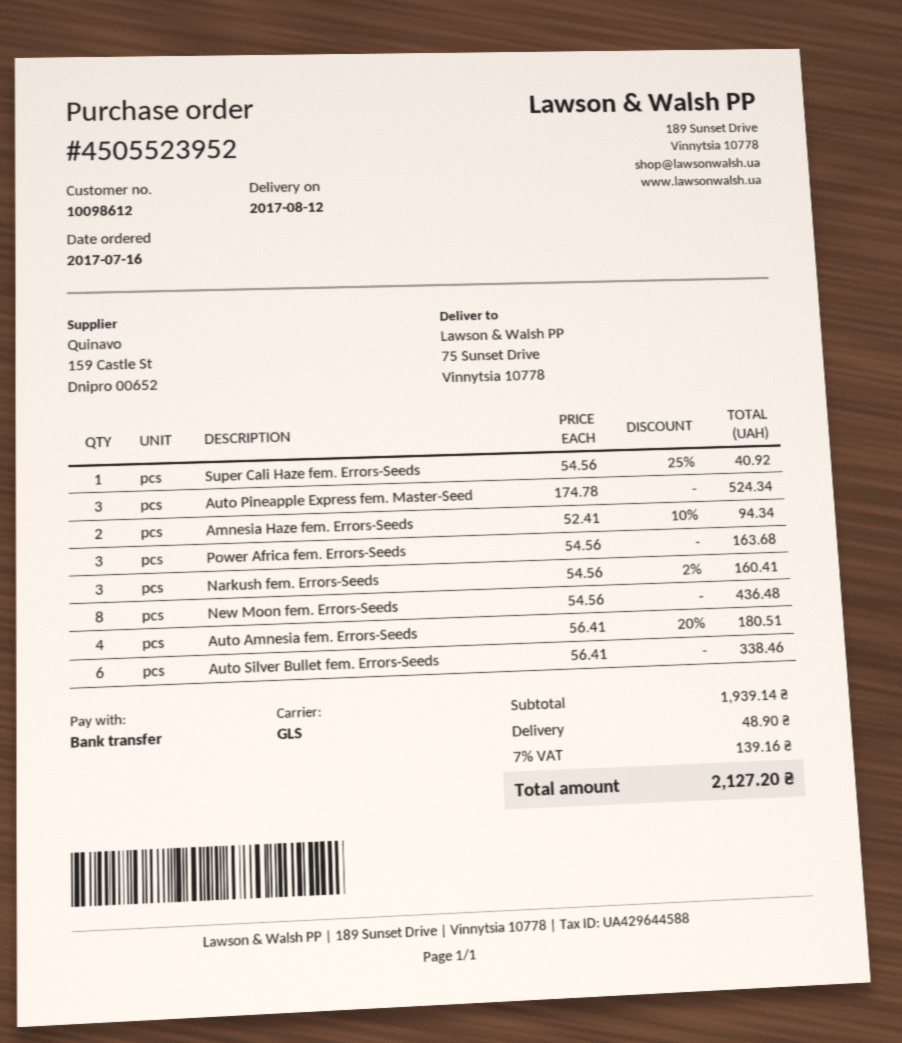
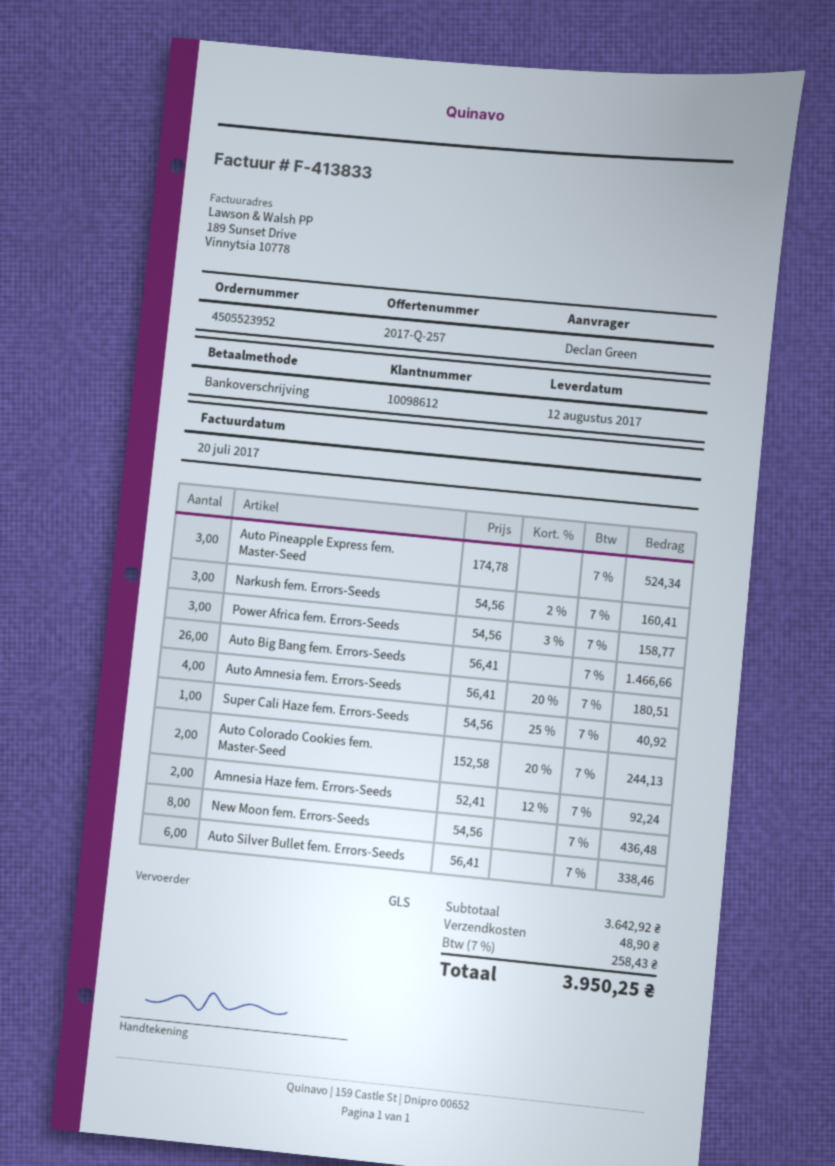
Amnesia Haze fem. Errors-Seeds: 2 x 52.41 - 10% = 94.34 -> 2 x 52.41 - 12% = 92.24
Power Africa fem. Errors-Seeds: 3 x 54.56 = 163.68 -> 3 x 54.56 - 3% = 158.77
Auto Big Bang fem. Errors-Seeds: none -> 26 x 56.41 = 1466.66
Auto Colorado Cookies fem. Master-Seed: none -> 2 x 152.58 - 20% = 244.13
subtotal: 1939.14 -> 3642.92
tax: 7% = 139.16 -> 7% = 258.43
total: 2127.20 -> 3950.25

